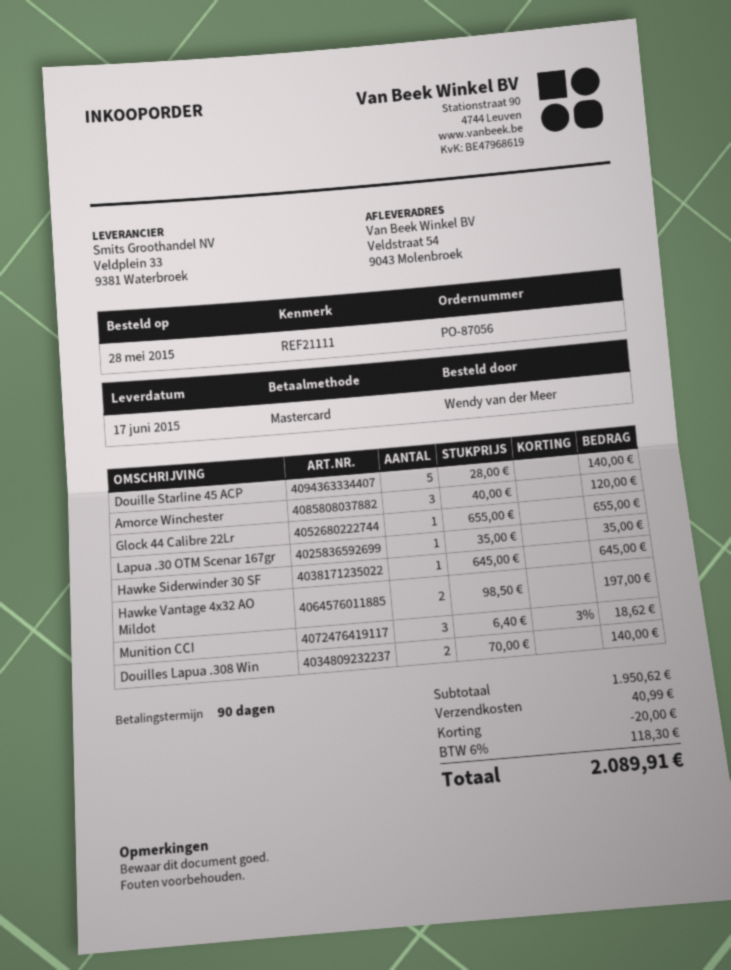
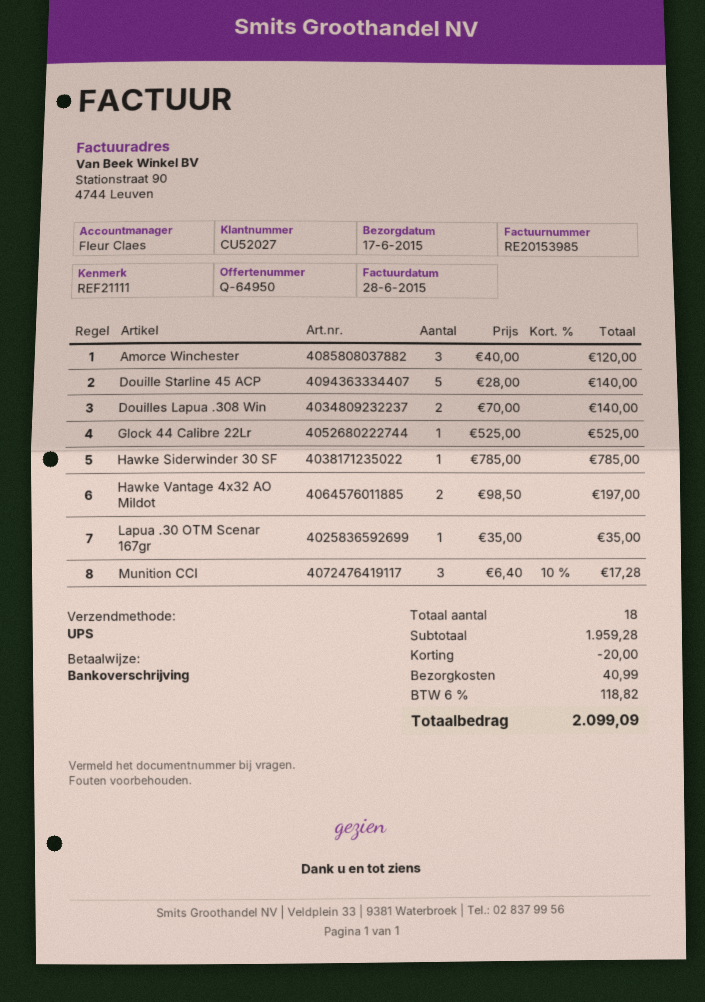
payment method: Mastercard -> bank transfer
Glock 44 Calibre 22Lr: 1 x 655.00 = 655.00 -> 1 x 525.00 = 525.00
Hawke Siderwinder 30 SF: 1 x 645.00 = 645.00 -> 1 x 785.00 = 785.00
Munition CCI: 3 x 6.40 - 3% = 18.62 -> 3 x 6.40 - 10% = 17.28
subtotal: 1950.62 -> 1959.28
tax: 6% = 118.30 -> 6% = 118.82
total: 2089.91 -> 2099.09

